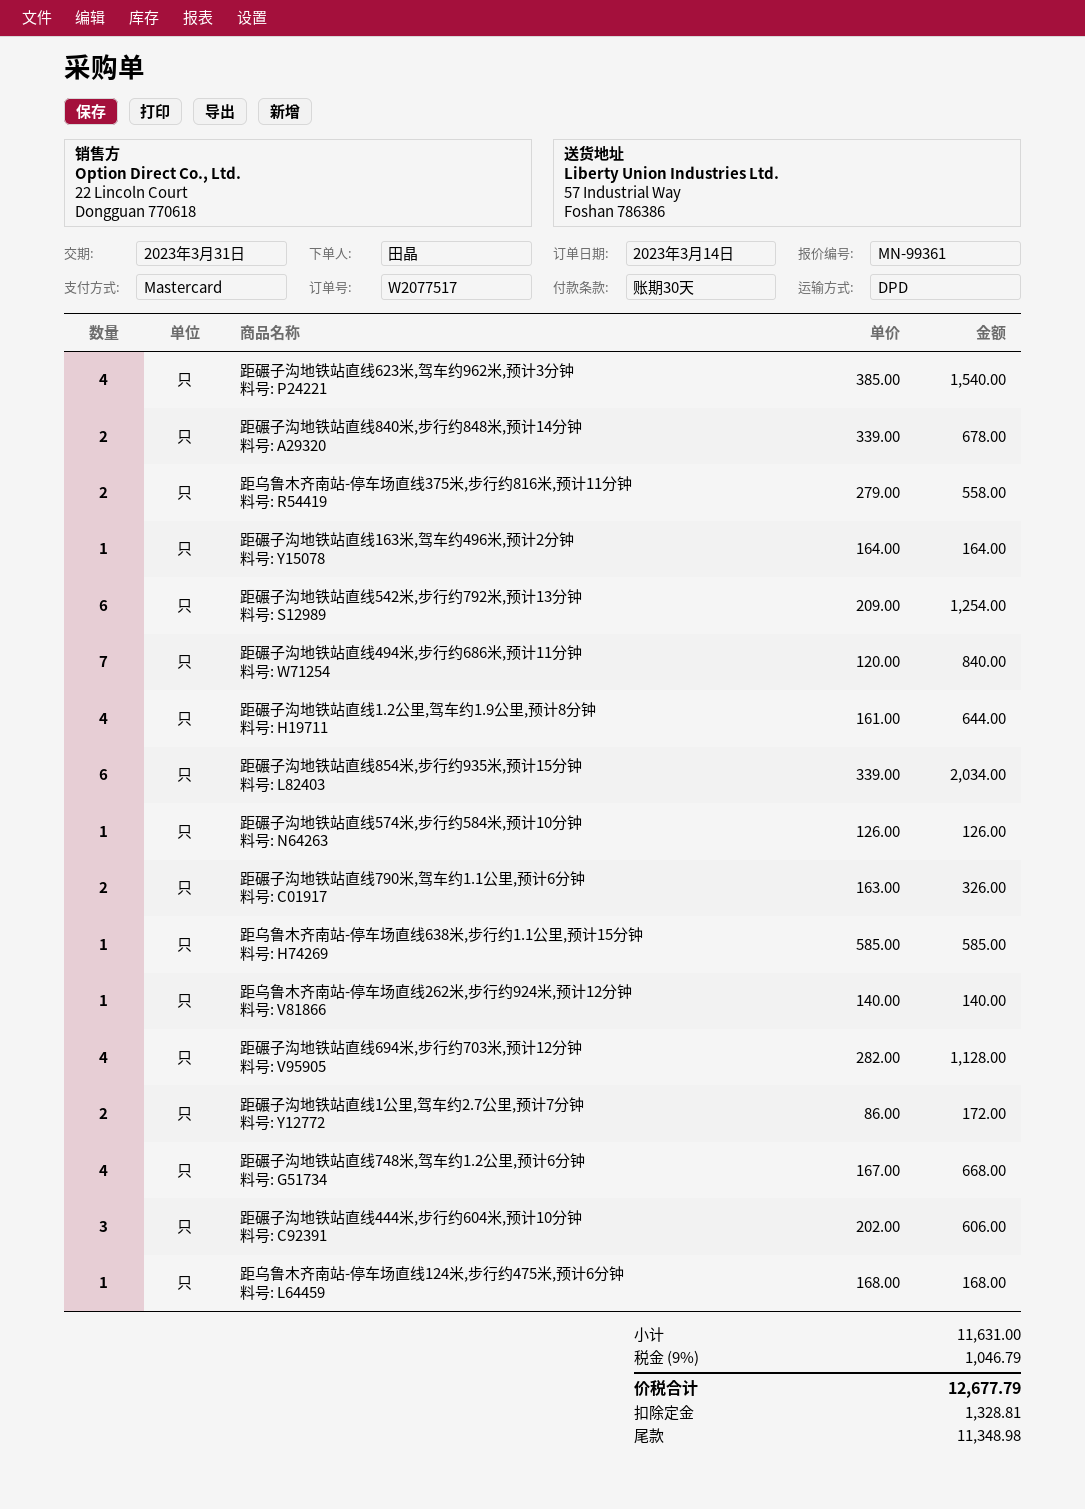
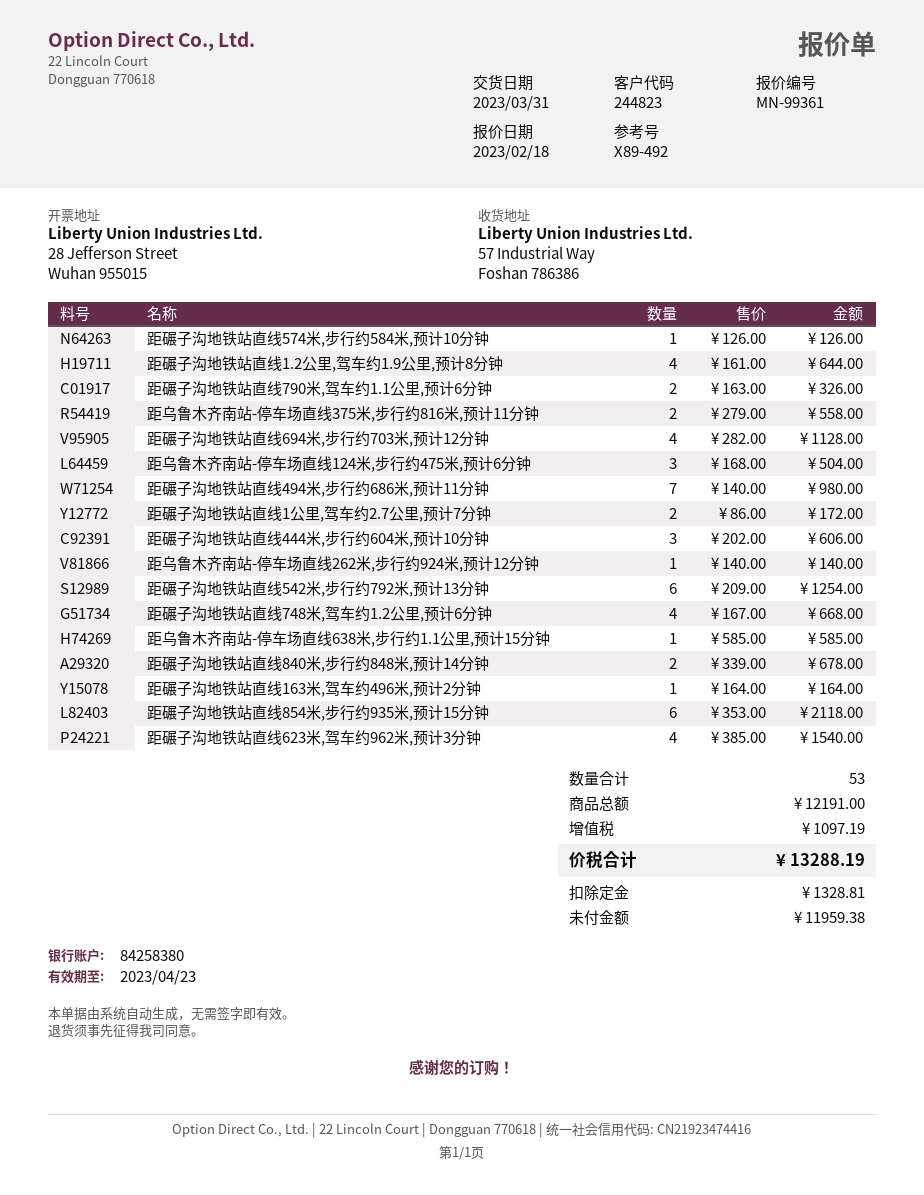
距碾子沟地铁站直线494米,步行约686米,预计11分钟: 7 x 120.00 = 840.00 -> 7 x 140.00 = 980.00
距碾子沟地铁站直线854米,步行约935米,预计15分钟: 6 x 339.00 = 2034.00 -> 6 x 353.00 = 2118.00
距乌鲁木齐南站-停车场直线124米,步行约475米,预计6分钟: 1 x 168.00 = 168.00 -> 3 x 168.00 = 504.00
subtotal: 11631.00 -> 12191.00
tax: 1046.79 -> 1097.19
total: 12677.79 -> 13288.19
balance: 11348.98 -> 11959.38

